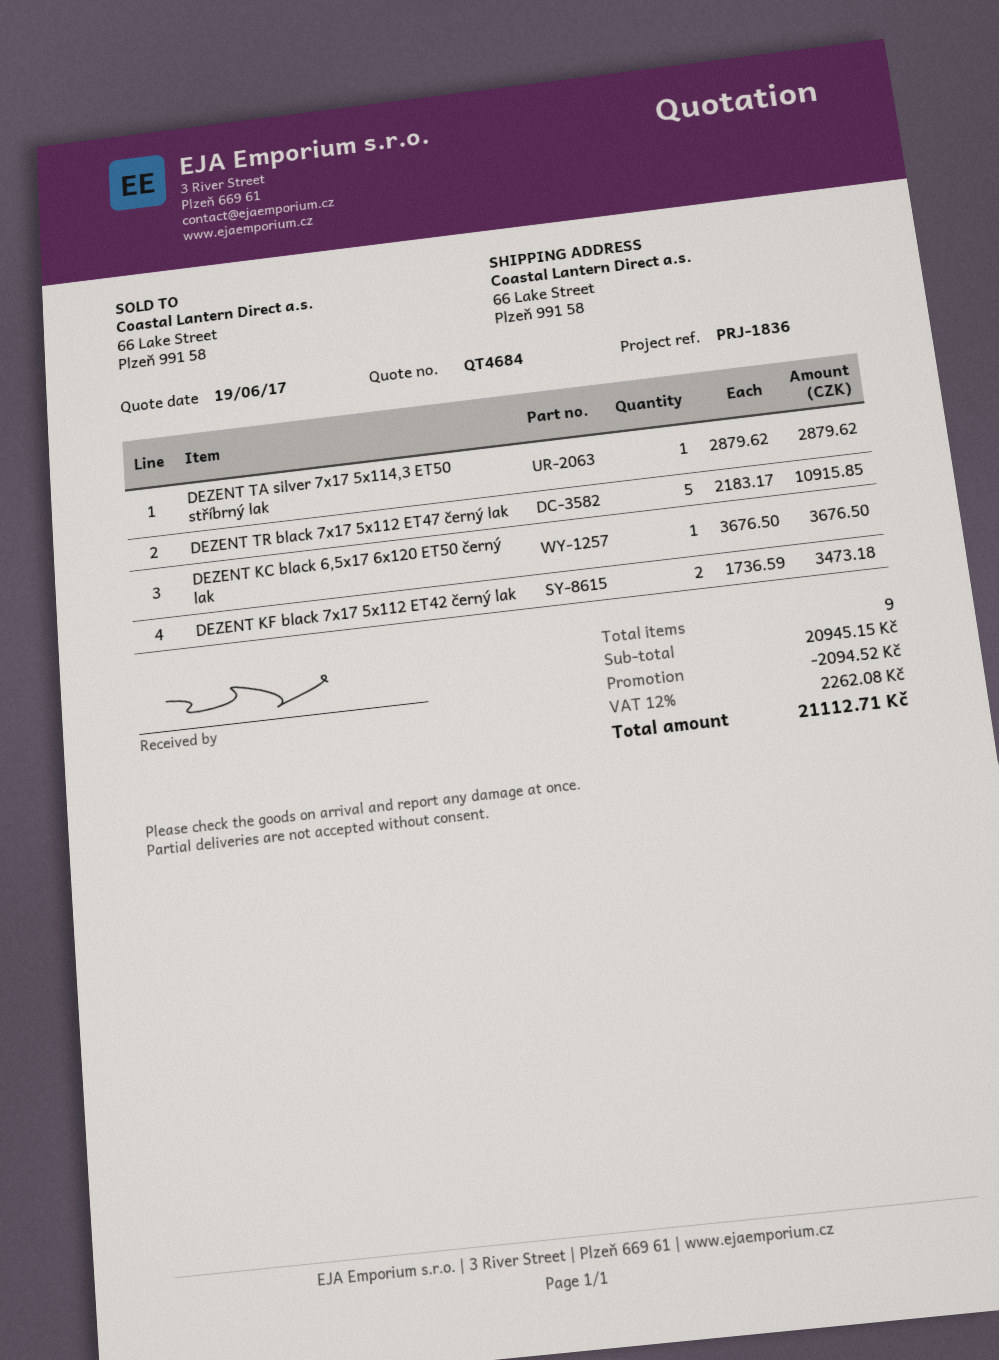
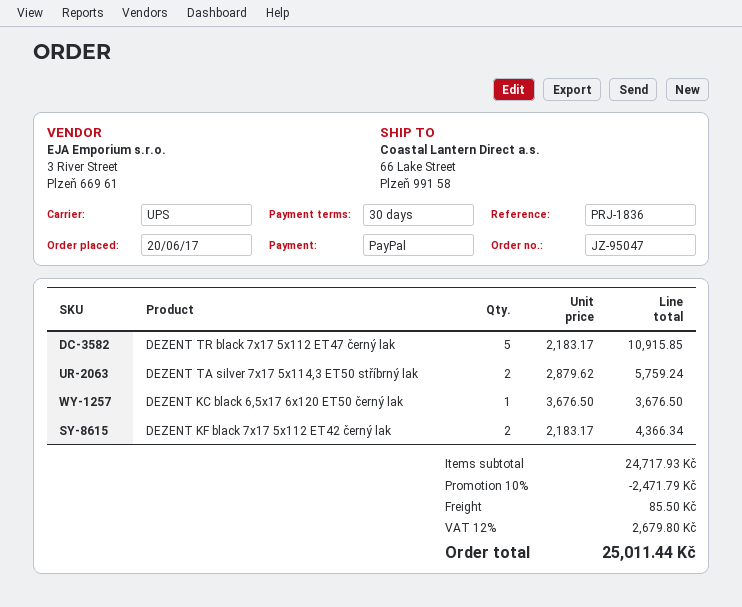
DEZENT TA silver 7x17 5x114,3 ET50 stříbrný lak: 1 x 2879.62 = 2879.62 -> 2 x 2879.62 = 5759.24
DEZENT KF black 7x17 5x112 ET42 černý lak: 2 x 1736.59 = 3473.18 -> 2 x 2183.17 = 4366.34
subtotal: 20945.15 -> 24717.93
discount: 2094.52 -> 2471.79
shipping: none -> 85.50
tax: 12% = 2262.08 -> 12% = 2679.80
total: 21112.71 -> 25011.44

